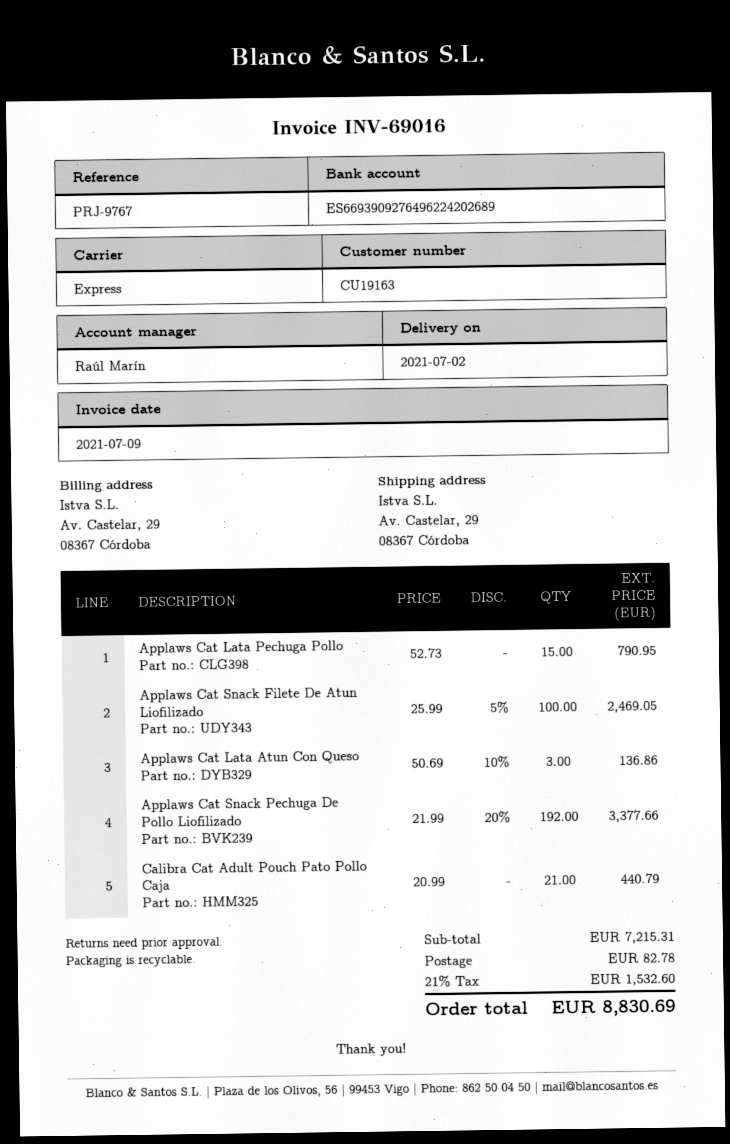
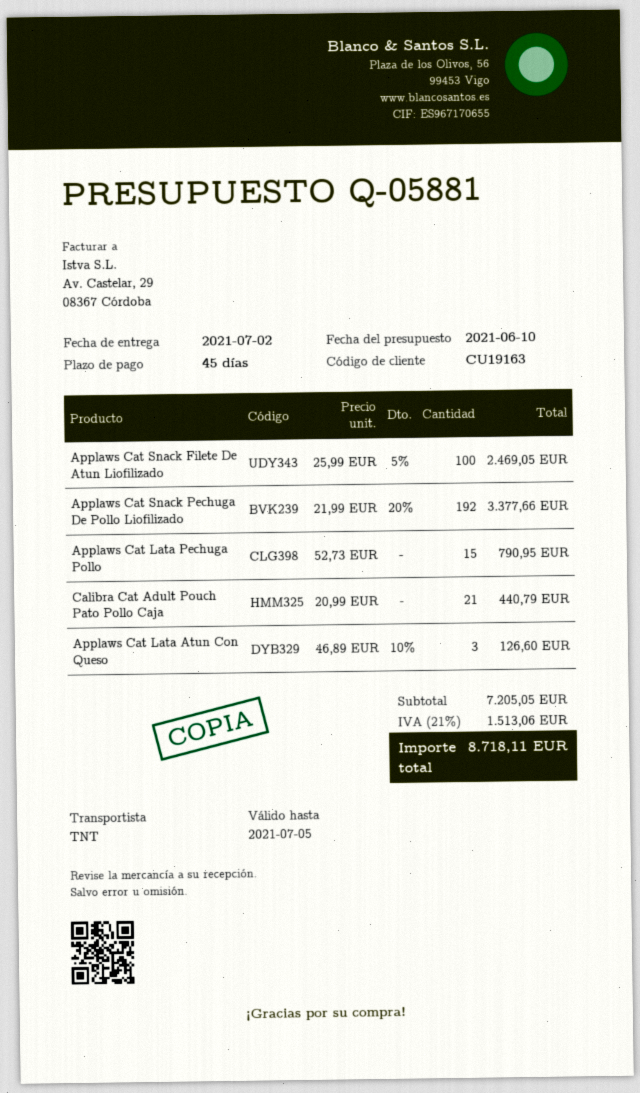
shipping method: express -> TNT
Applaws Cat Lata Atun Con Queso: 3 x 50.69 - 10% = 136.86 -> 3 x 46.89 - 10% = 126.60
subtotal: 7215.31 -> 7205.05
shipping: 82.78 -> none
tax: 21% = 1532.60 -> 21% = 1513.06
total: 8830.69 -> 8718.11

